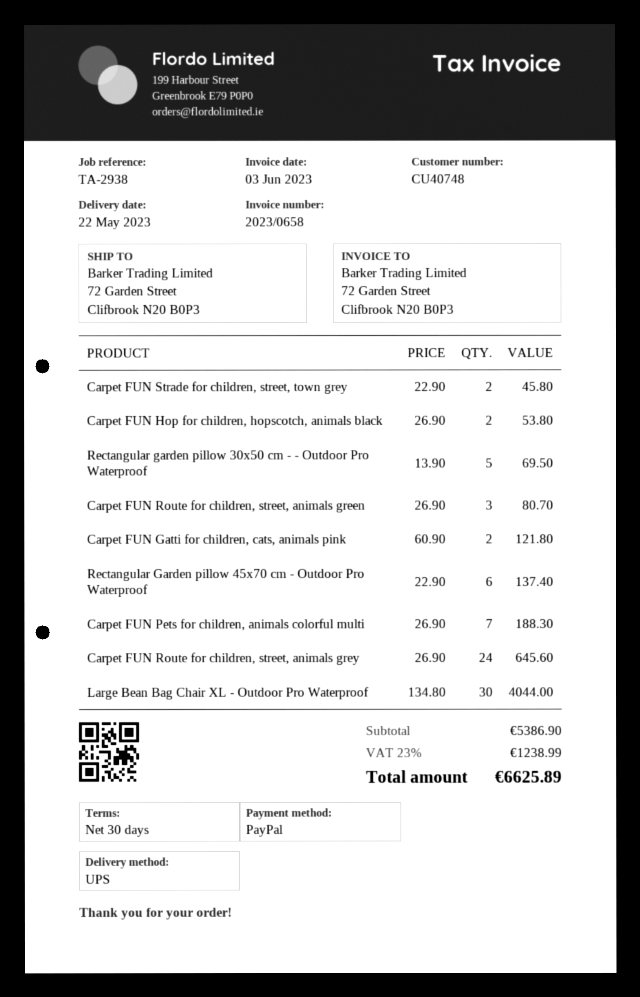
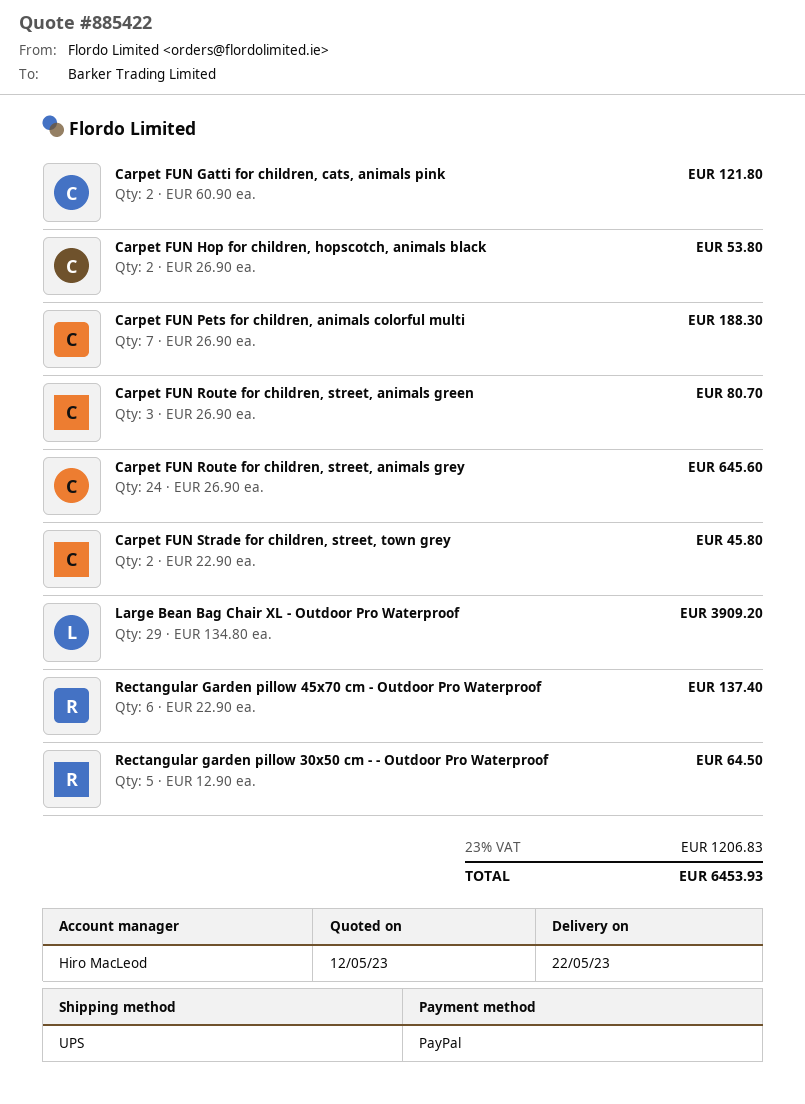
Rectangular garden pillow 30x50 cm - - Outdoor Pro Waterproof: 5 x 13.90 = 69.50 -> 5 x 12.90 = 64.50
Large Bean Bag Chair XL - Outdoor Pro Waterproof: 30 x 134.80 = 4044.00 -> 29 x 134.80 = 3909.20
tax: 23% = 1238.99 -> 23% = 1206.83
total: 6625.89 -> 6453.93

